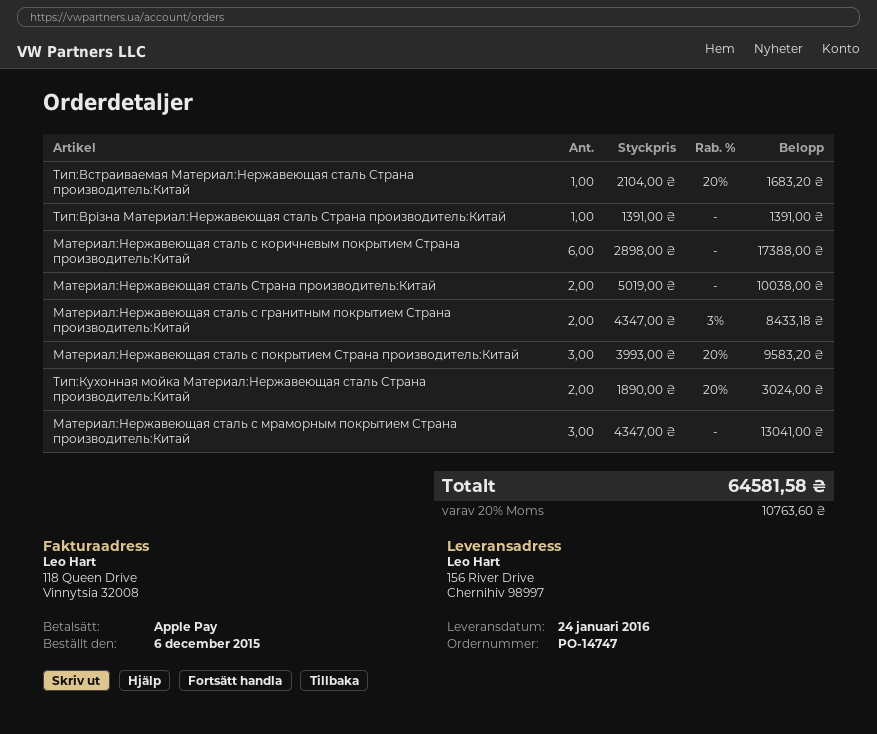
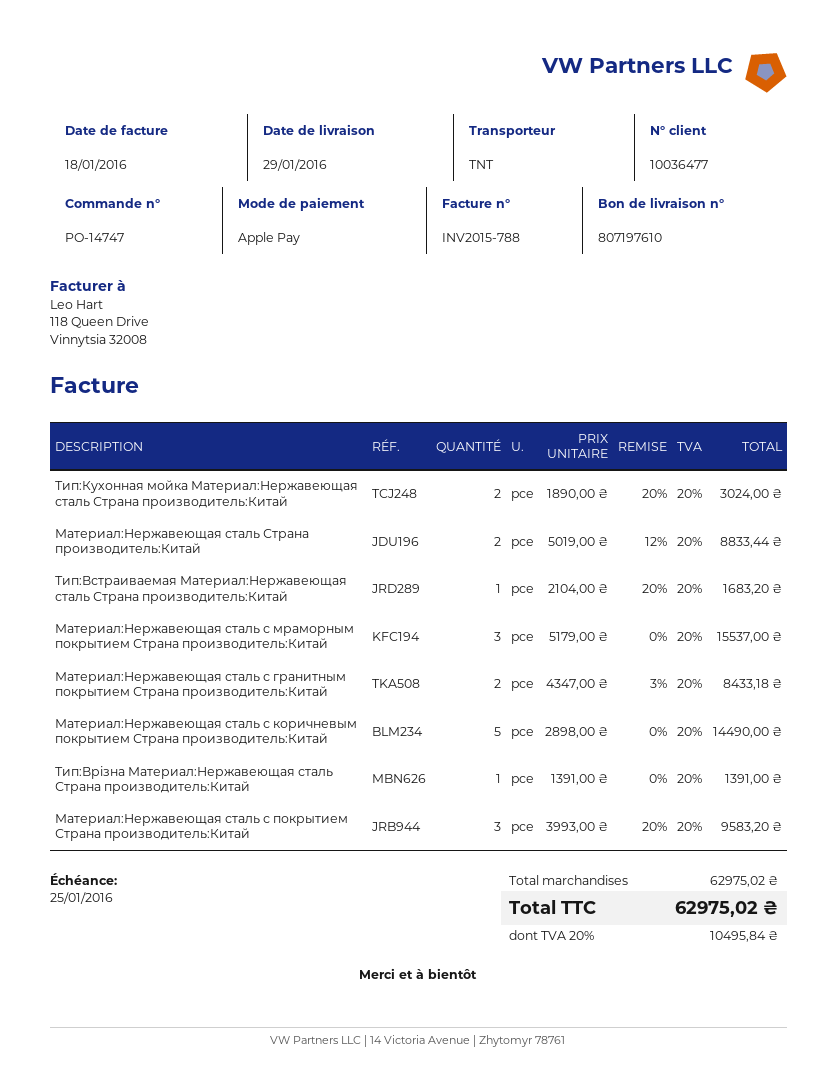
delivery date: 2016-01-24 -> 2016-01-29
Материал:Нержавеющая сталь с коричневым покрытием Страна производитель:Китай: 6 x 2898.00 = 17388.00 -> 5 x 2898.00 = 14490.00
Материал:Нержавеющая сталь Страна производитель:Китай: 2 x 5019.00 = 10038.00 -> 2 x 5019.00 - 12% = 8833.44
Материал:Нержавеющая сталь с мраморным покрытием Страна производитель:Китай: 3 x 4347.00 = 13041.00 -> 3 x 5179.00 = 15537.00
tax: 20% = 10763.60 -> 20% = 10495.84
total: 64581.58 -> 62975.02

